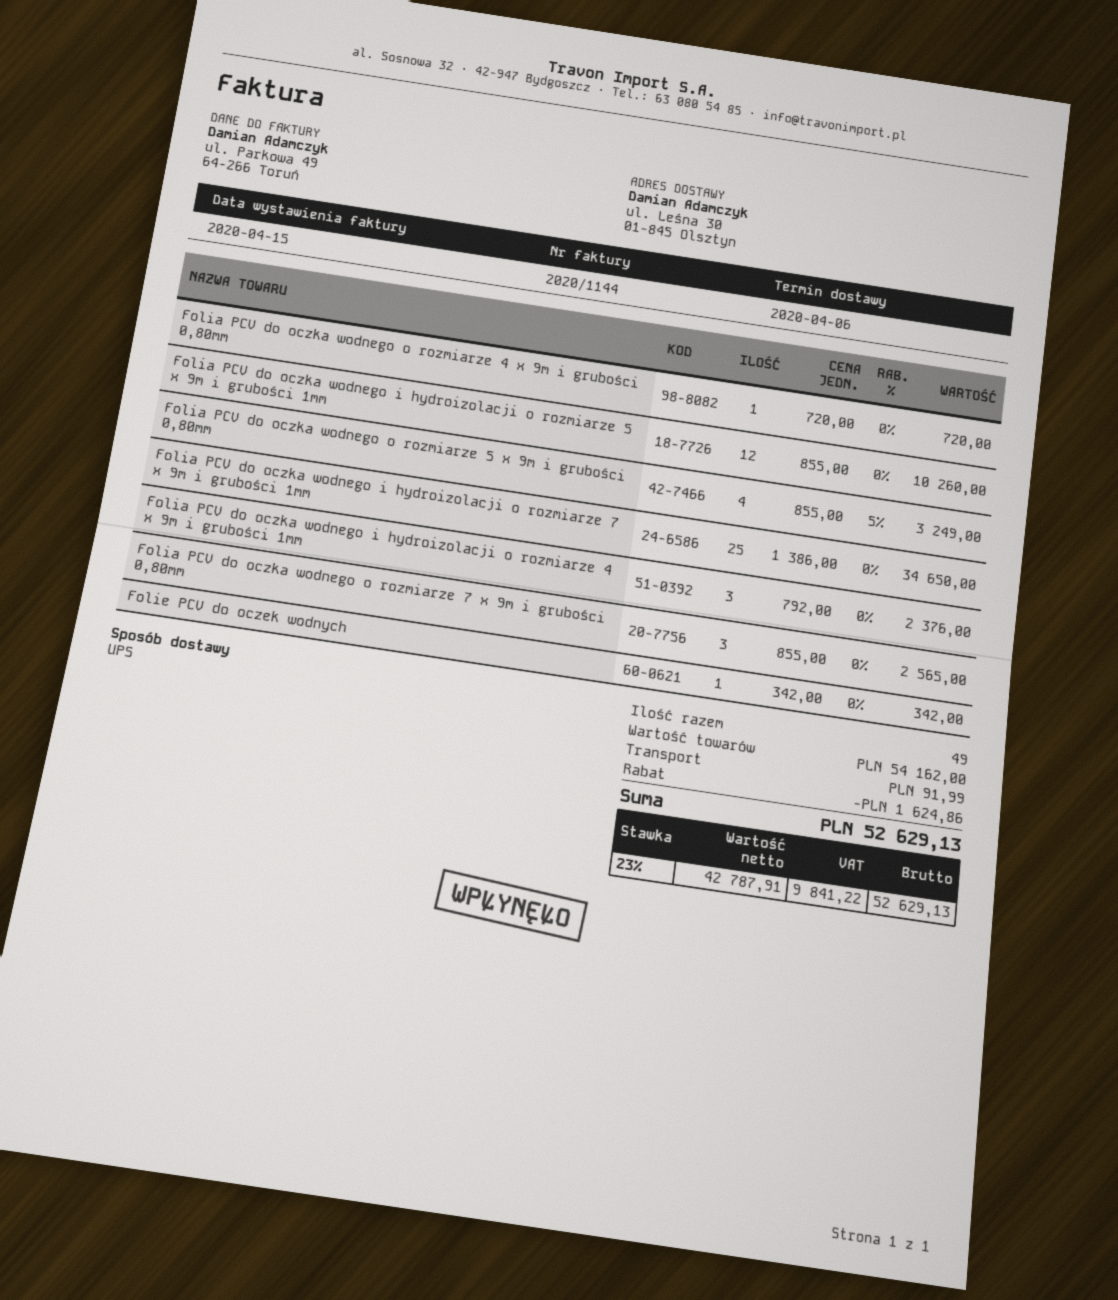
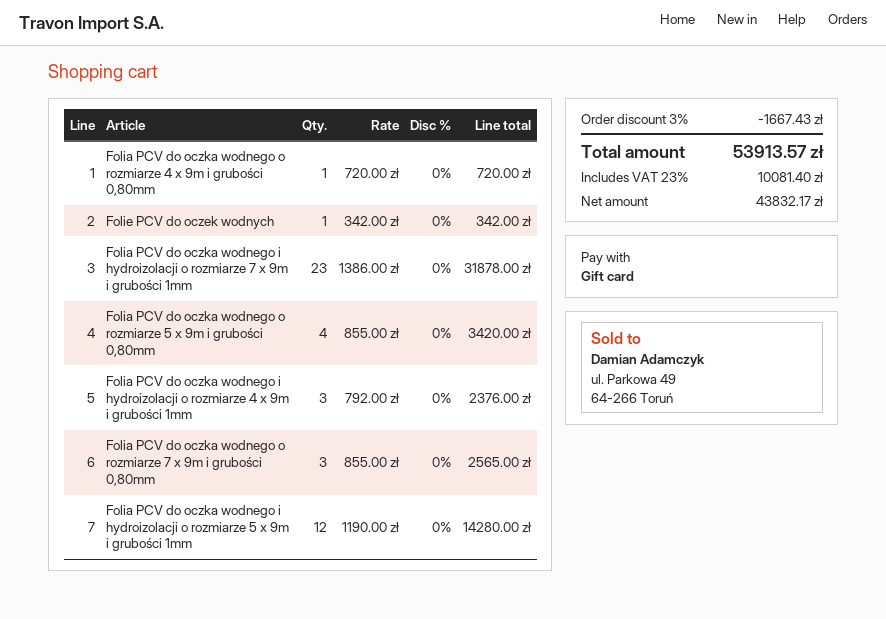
Folia PCV do oczka wodnego i hydroizolacji o rozmiarze 5 x 9m i grubości 1mm: 12 x 855.00 = 10260.00 -> 12 x 1190.00 = 14280.00
Folia PCV do oczka wodnego o rozmiarze 5 x 9m i grubości 0,80mm: 4 x 855.00 - 5% = 3249.00 -> 4 x 855.00 = 3420.00
Folia PCV do oczka wodnego i hydroizolacji o rozmiarze 7 x 9m i grubości 1mm: 25 x 1386.00 = 34650.00 -> 23 x 1386.00 = 31878.00
discount: 1624.86 -> 1667.43
shipping: 91.99 -> none
net: 42787.91 -> 43832.17
tax: 23% = 9841.22 -> 23% = 10081.40
total: 52629.13 -> 53913.57

